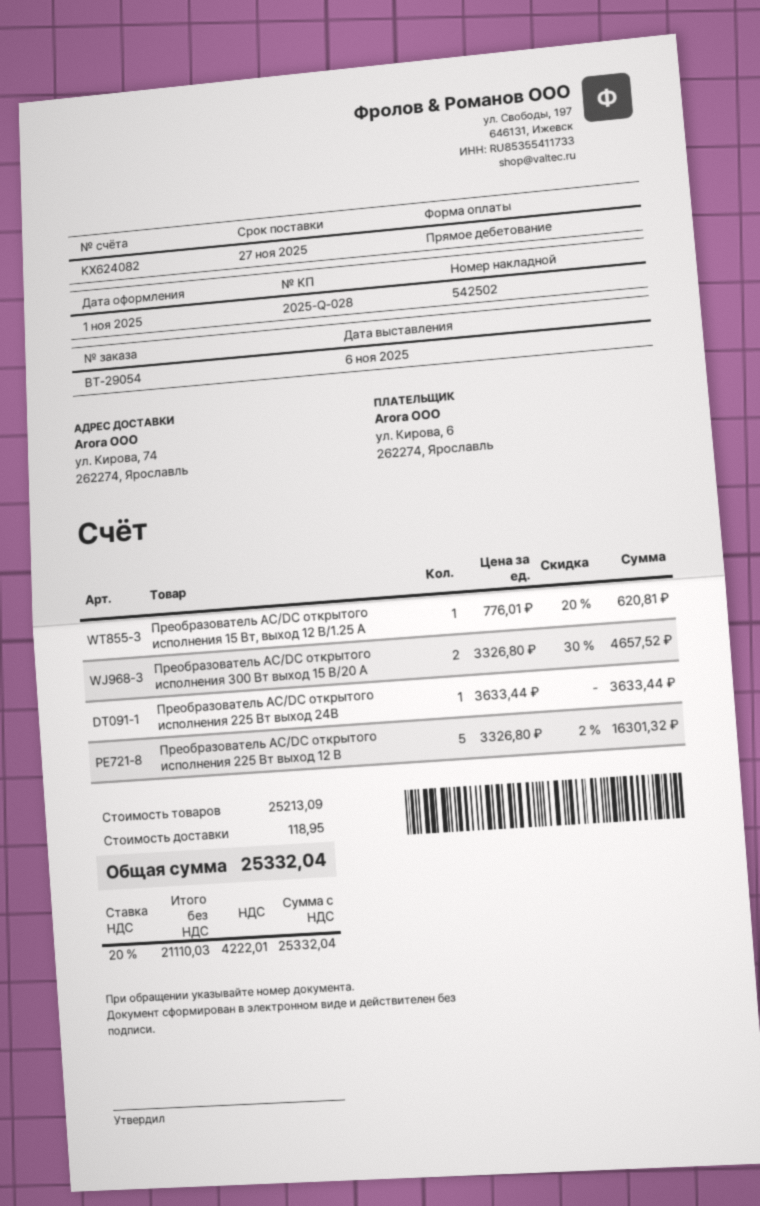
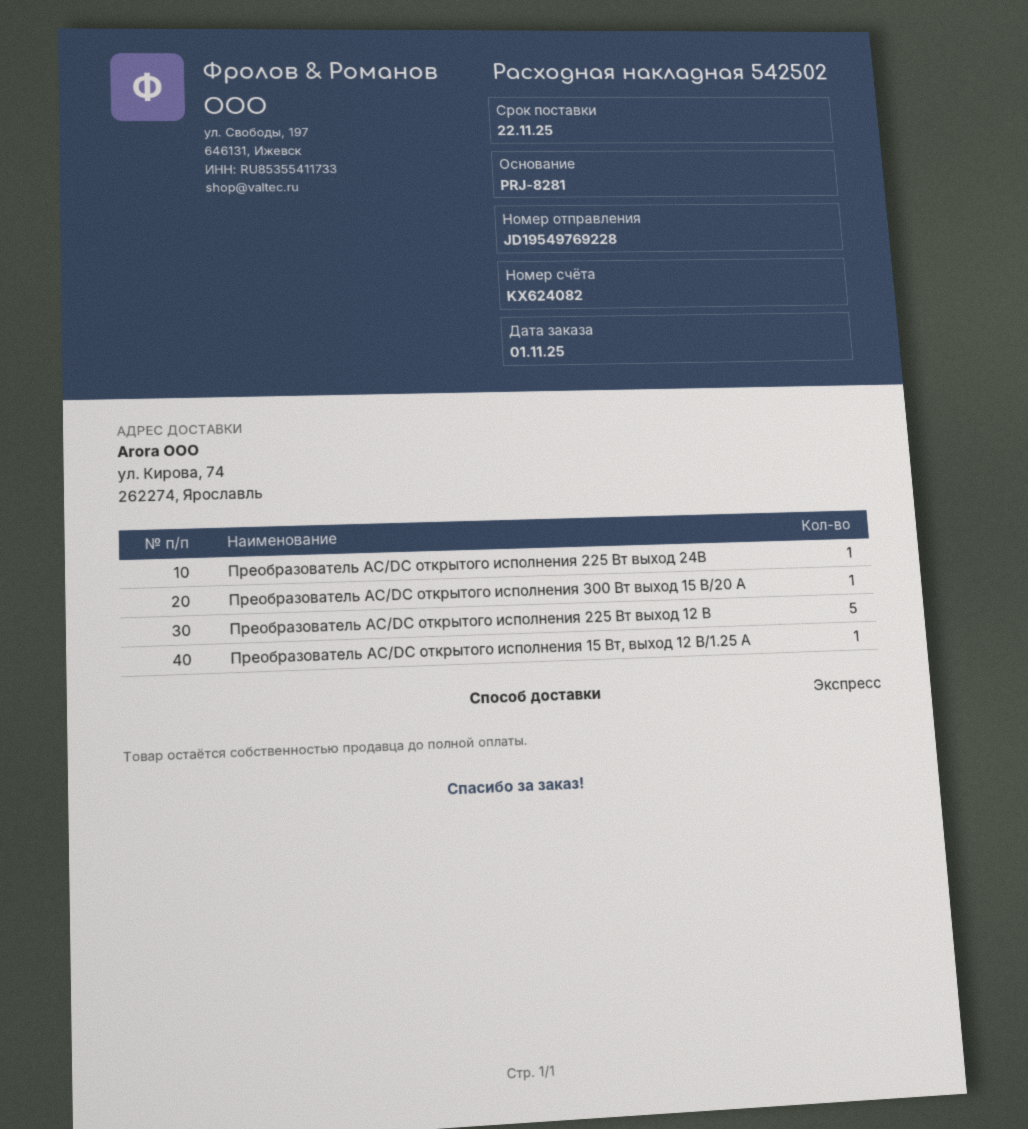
delivery date: 2025-11-27 -> 2025-11-22
Преобразователь АC/DC открытого исполнения 300 Вт выход 15 В/20 А: 2 -> 1

